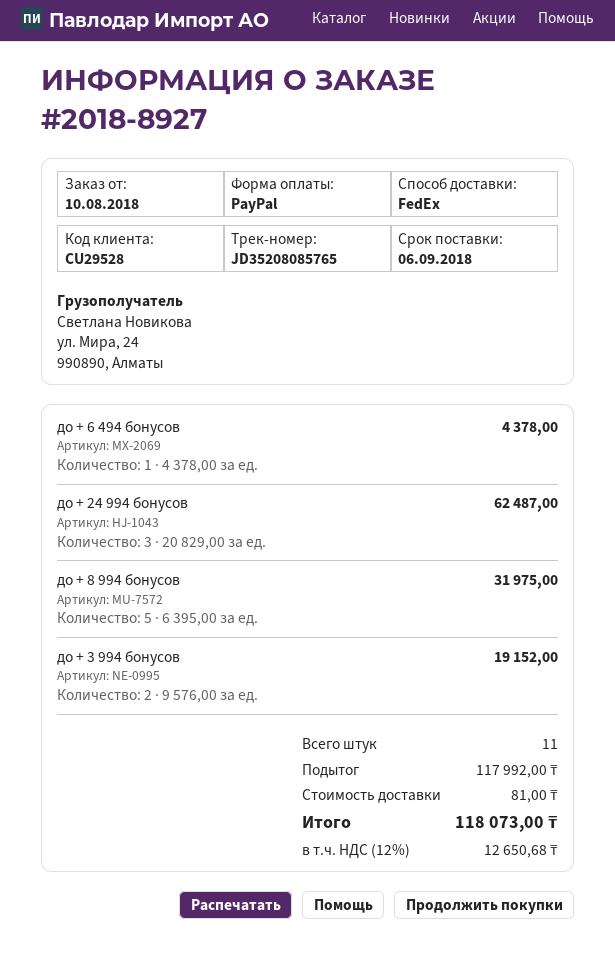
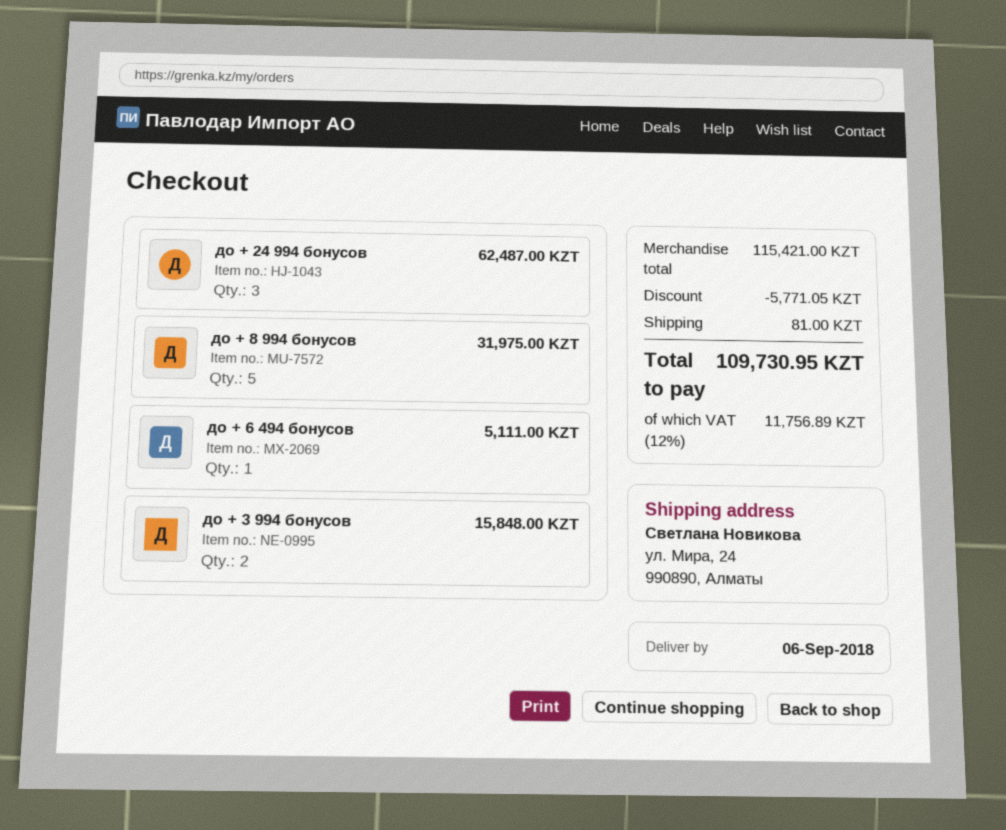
до + 6 494 бонусов: 1 for 4378.00 -> 1 for 5111.00
до + 3 994 бонусов: 2 for 19152.00 -> 2 for 15848.00
subtotal: 117992.00 -> 115421.00
discount: none -> 5771.05
tax: 12% = 12650.68 -> 12% = 11756.89
total: 118073.00 -> 109730.95

